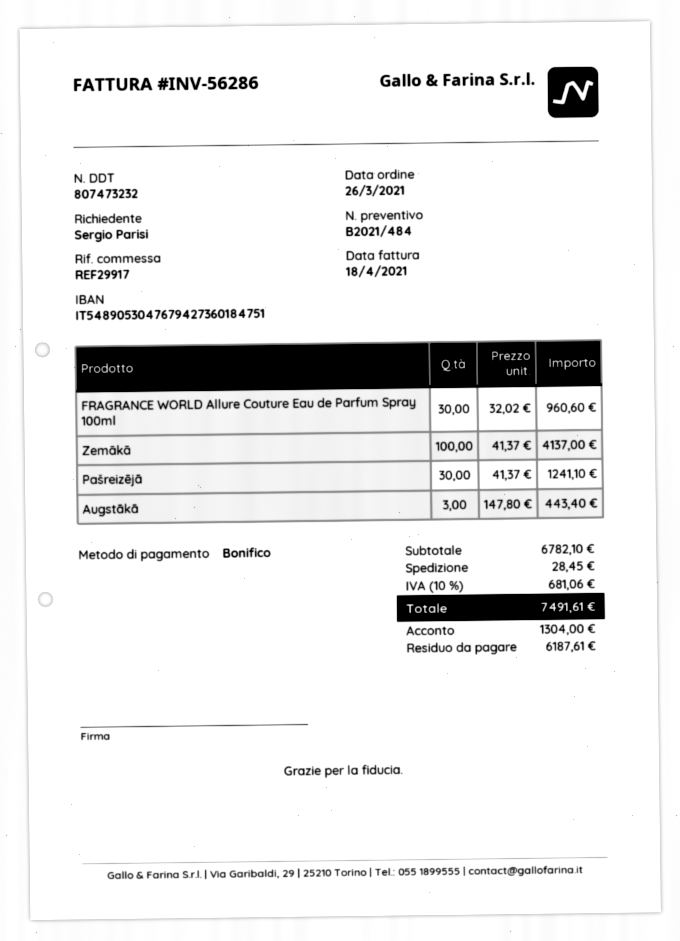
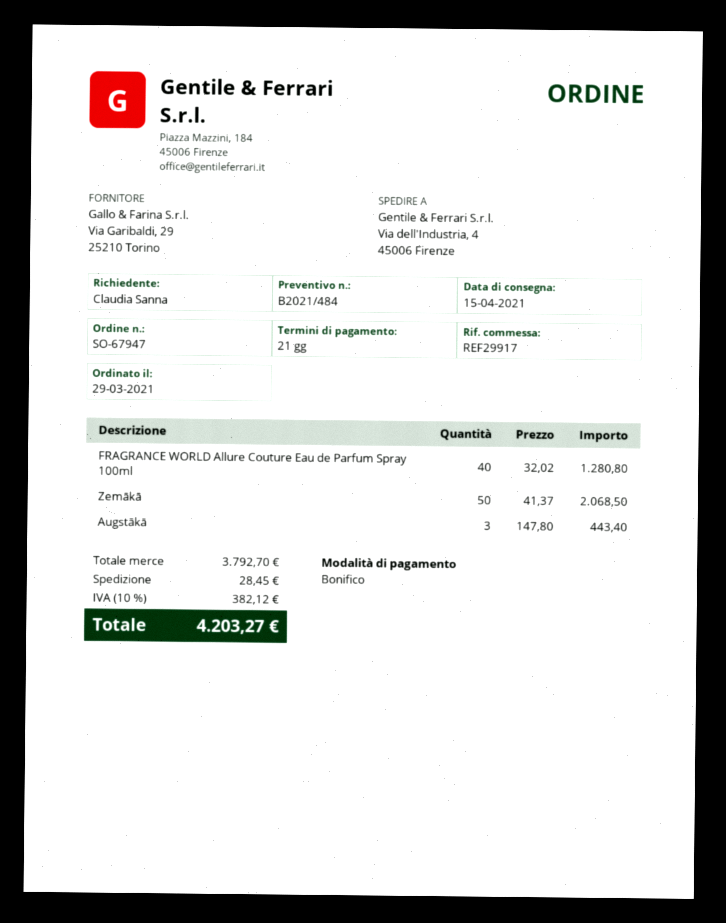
order date: 2021-03-26 -> 2021-03-29
ordered by: Sergio Parisi -> Claudia Sanna
FRAGRANCE WORLD Allure Couture Eau de Parfum Spray 100ml: 30 x 32.02 = 960.60 -> 40 x 32.02 = 1280.80
Zemākā: 100 x 41.37 = 4137.00 -> 50 x 41.37 = 2068.50
Pašreizējā: 30 x 41.37 = 1241.10 -> none
subtotal: 6782.10 -> 3792.70
tax: 10% = 681.06 -> 10% = 382.12
total: 7491.61 -> 4203.27

